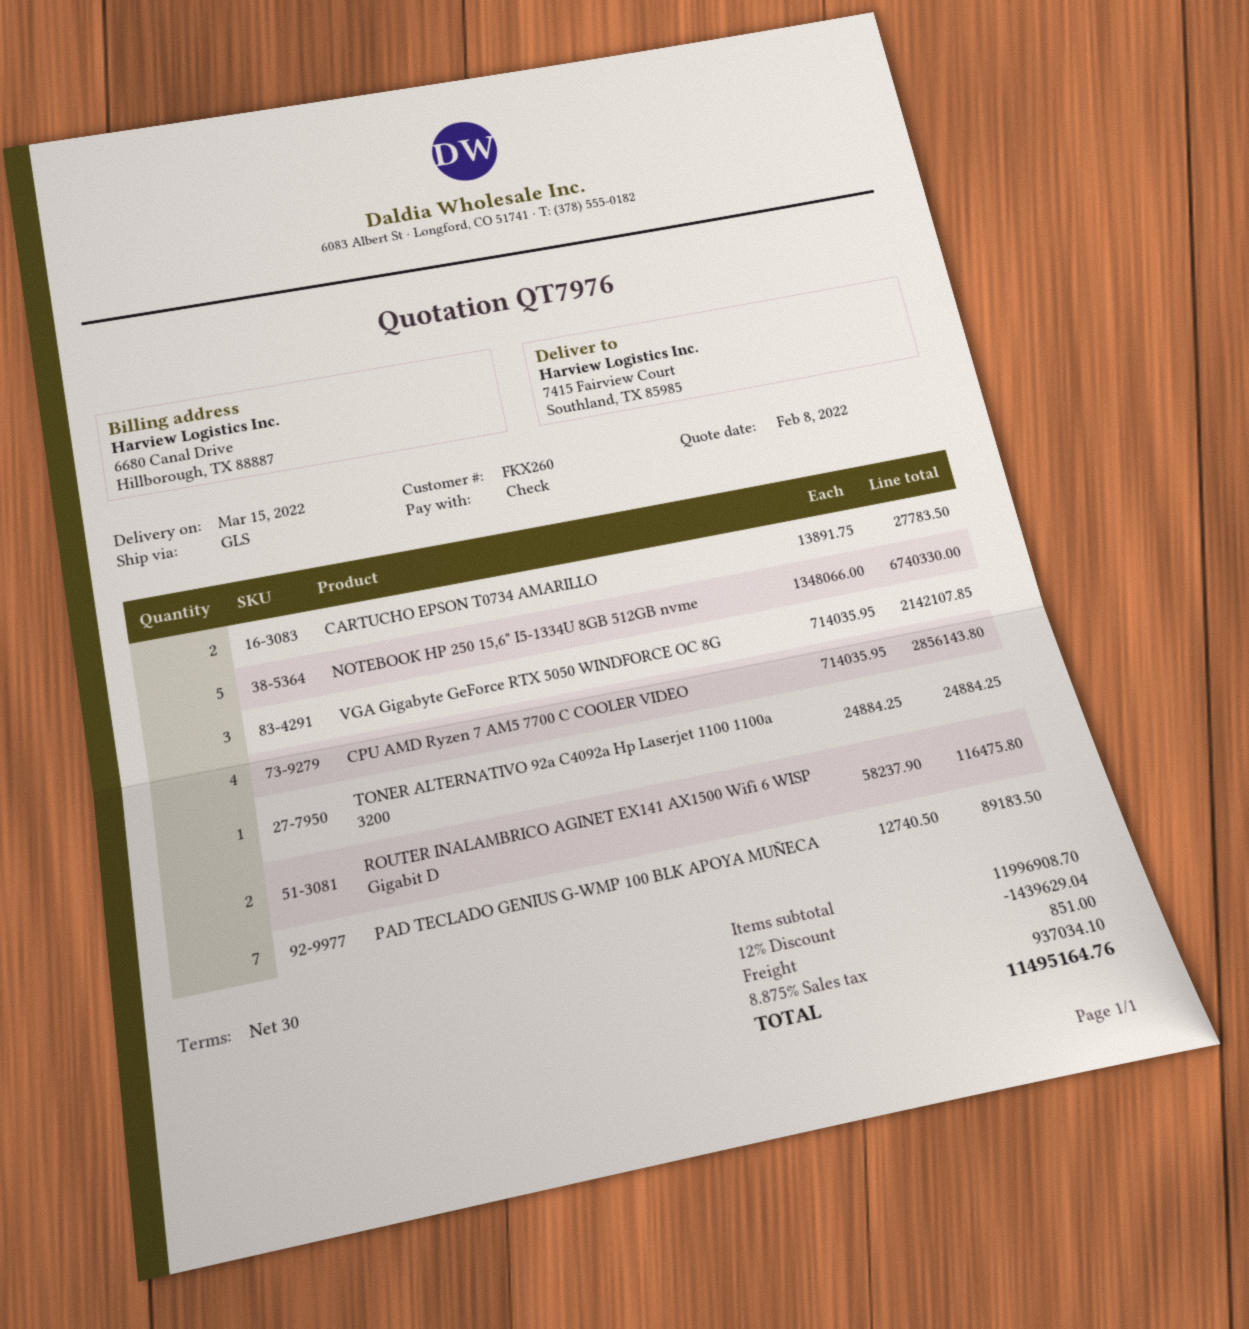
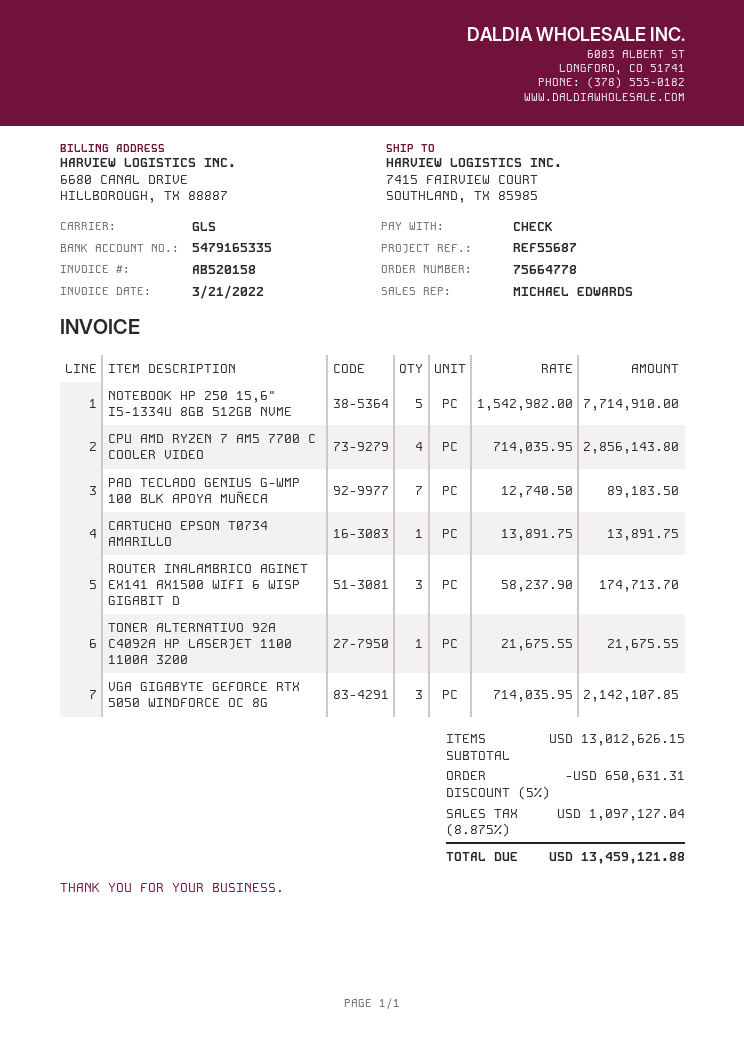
CARTUCHO EPSON T0734 AMARILLO: 2 x 13891.75 = 27783.50 -> 1 x 13891.75 = 13891.75
NOTEBOOK HP 250 15,6" I5-1334U 8GB 512GB nvme: 5 x 1348066.00 = 6740330.00 -> 5 x 1542982.00 = 7714910.00
TONER ALTERNATIVO 92a C4092a Hp Laserjet 1100 1100a 3200: 1 x 24884.25 = 24884.25 -> 1 x 21675.55 = 21675.55
ROUTER INALAMBRICO AGINET EX141 AX1500 Wifi 6 WISP Gigabit D: 2 x 58237.90 = 116475.80 -> 3 x 58237.90 = 174713.70
subtotal: 11996908.70 -> 13012626.15
discount: 12% = 1439629.04 -> 5% = 650631.31
shipping: 851.00 -> none
tax: 8.875% = 937034.10 -> 8.875% = 1097127.04
total: 11495164.76 -> 13459121.88

